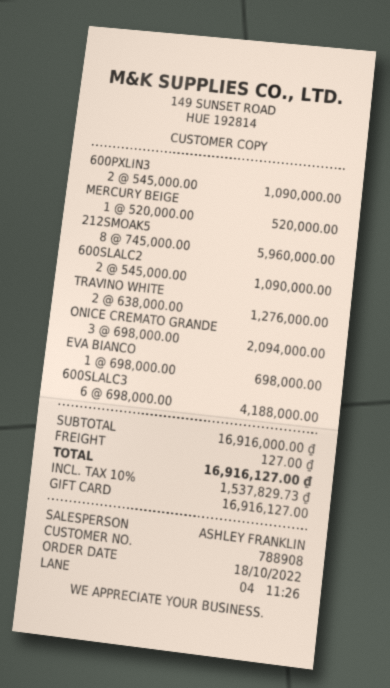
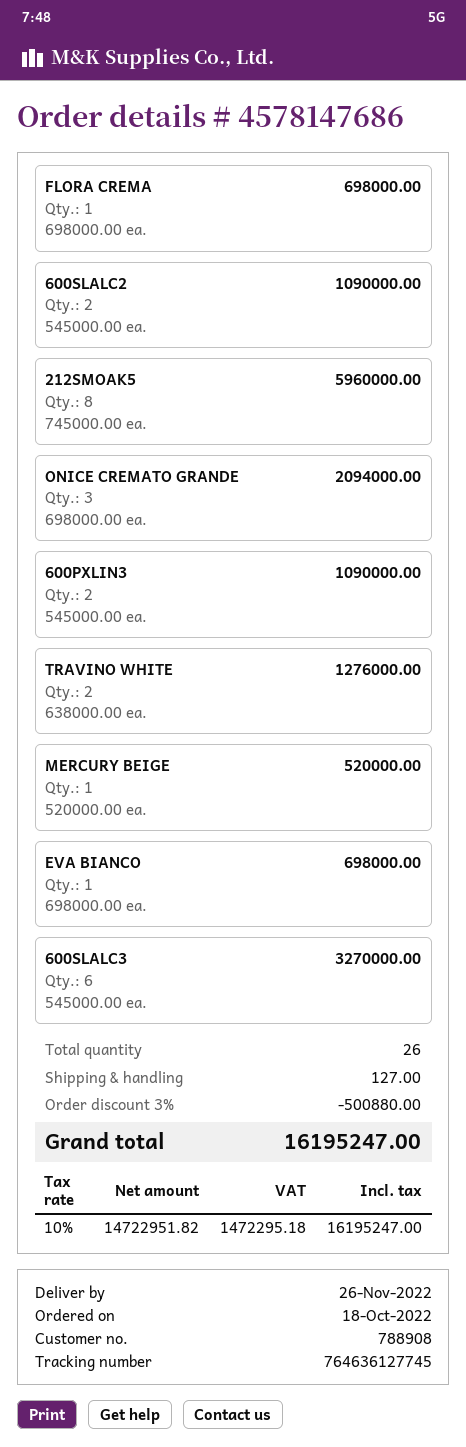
600SLALC3: 6 x 698000.00 = 4188000.00 -> 6 x 545000.00 = 3270000.00
FLORA CREMA: none -> 1 x 698000.00 = 698000.00
discount: none -> 3% = 500880.00
tax: 10% = 1537829.73 -> 10% = 1472295.18
total: 16916127.00 -> 16195247.00

